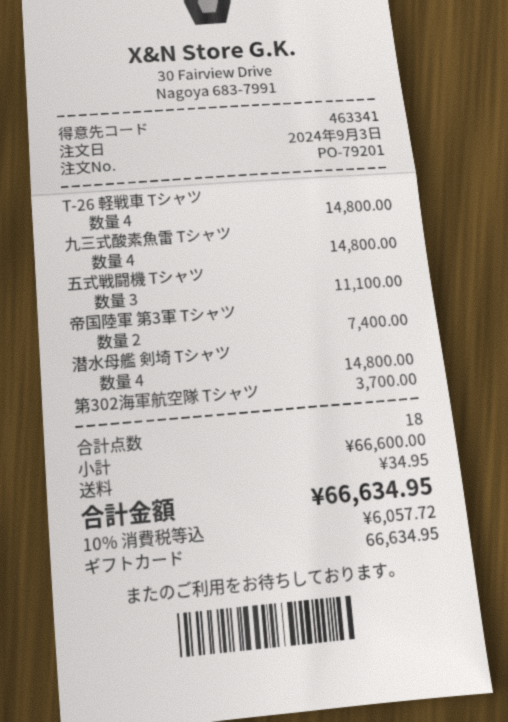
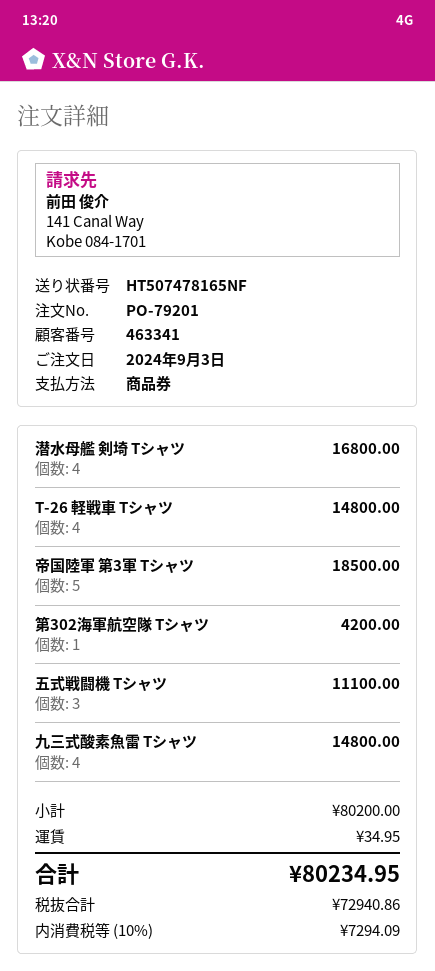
帝国陸軍 第3軍 Tシャツ: 2 for 7400.00 -> 5 for 18500.00
潜水母艦 剣埼 Tシャツ: 4 for 14800.00 -> 4 for 16800.00
第302海軍航空隊 Tシャツ: 1 for 3700.00 -> 1 for 4200.00
subtotal: 66600.00 -> 80200.00
tax: 10% = 6057.72 -> 10% = 7294.09
total: 66634.95 -> 80234.95

